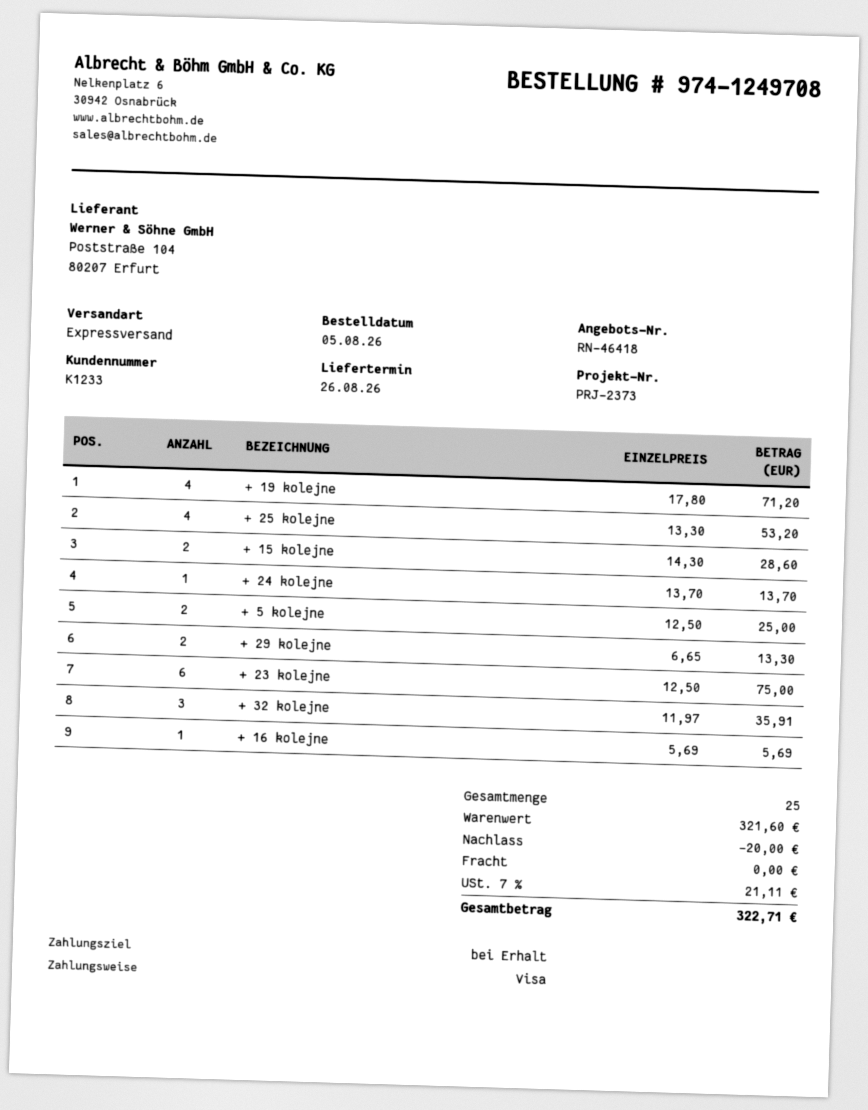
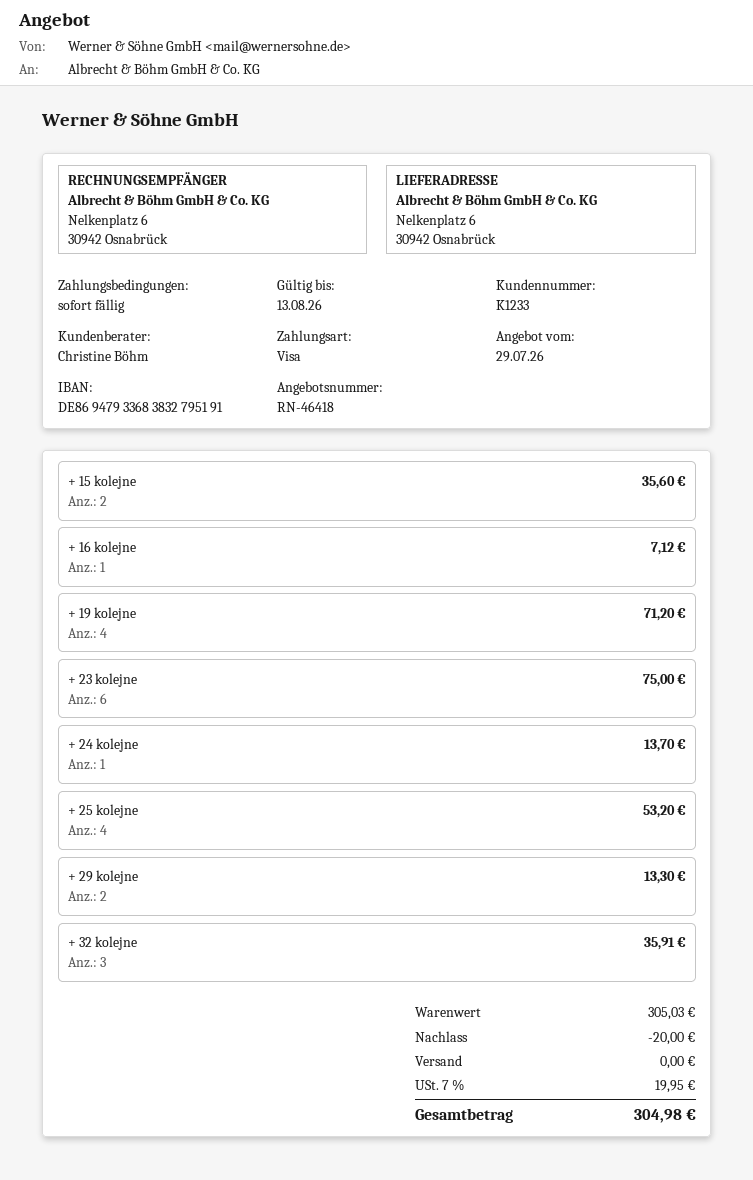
+ 15 kolejne: 2 for 28.60 -> 2 for 35.60
+ 5 kolejne: 2 for 25.00 -> none
+ 16 kolejne: 1 for 5.69 -> 1 for 7.12
subtotal: 321.60 -> 305.03
tax: 7% = 21.11 -> 7% = 19.95
total: 322.71 -> 304.98

